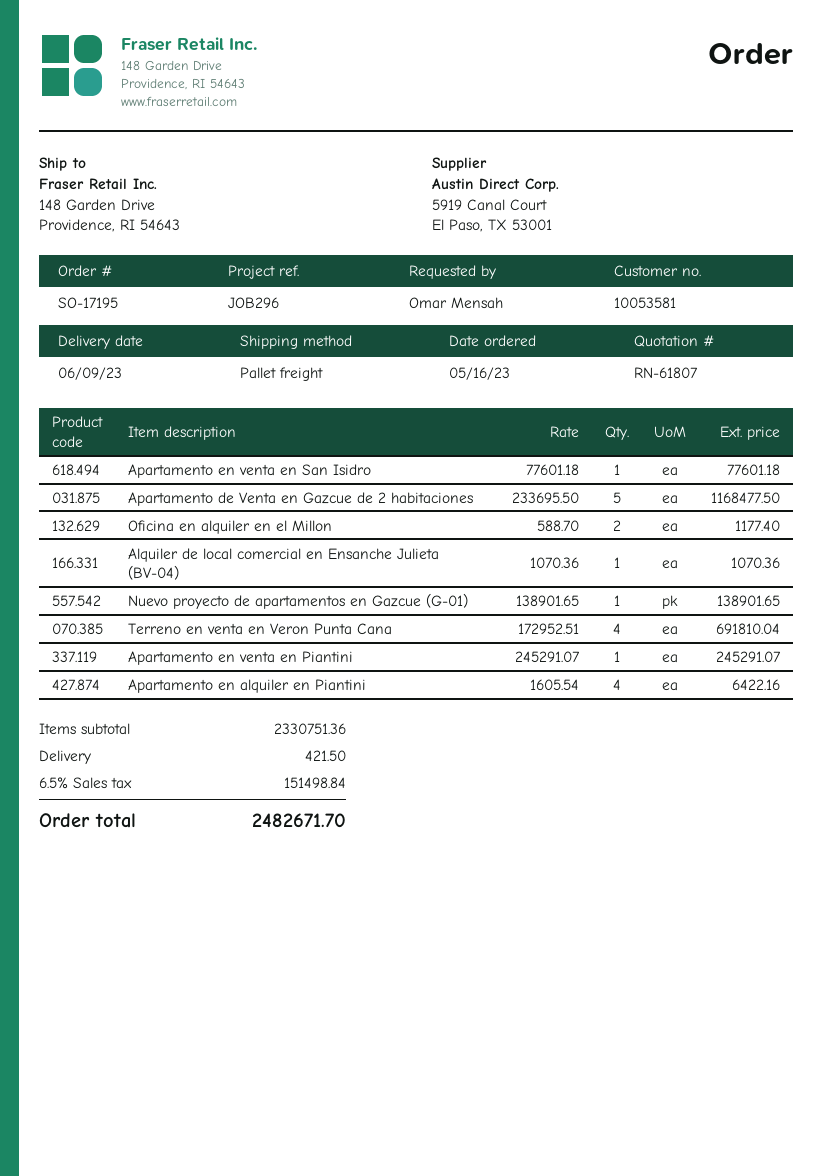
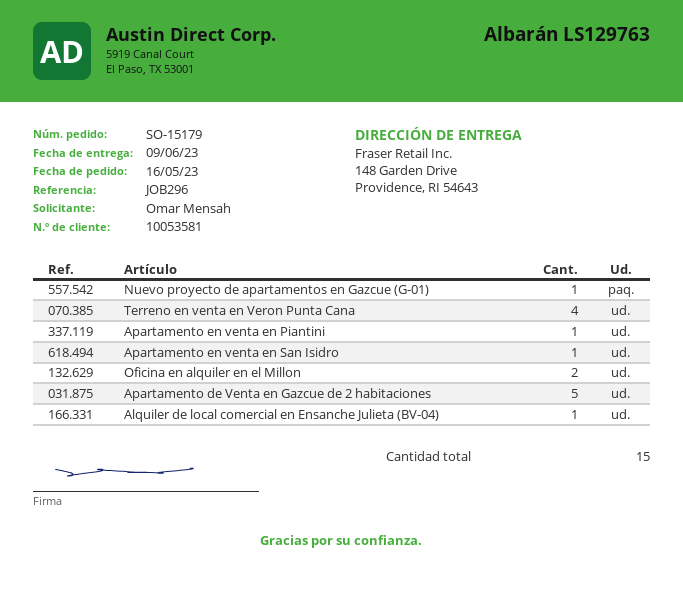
order number: SO-17195 -> SO-15179
Apartamento en alquiler en Piantini: 4 -> none

